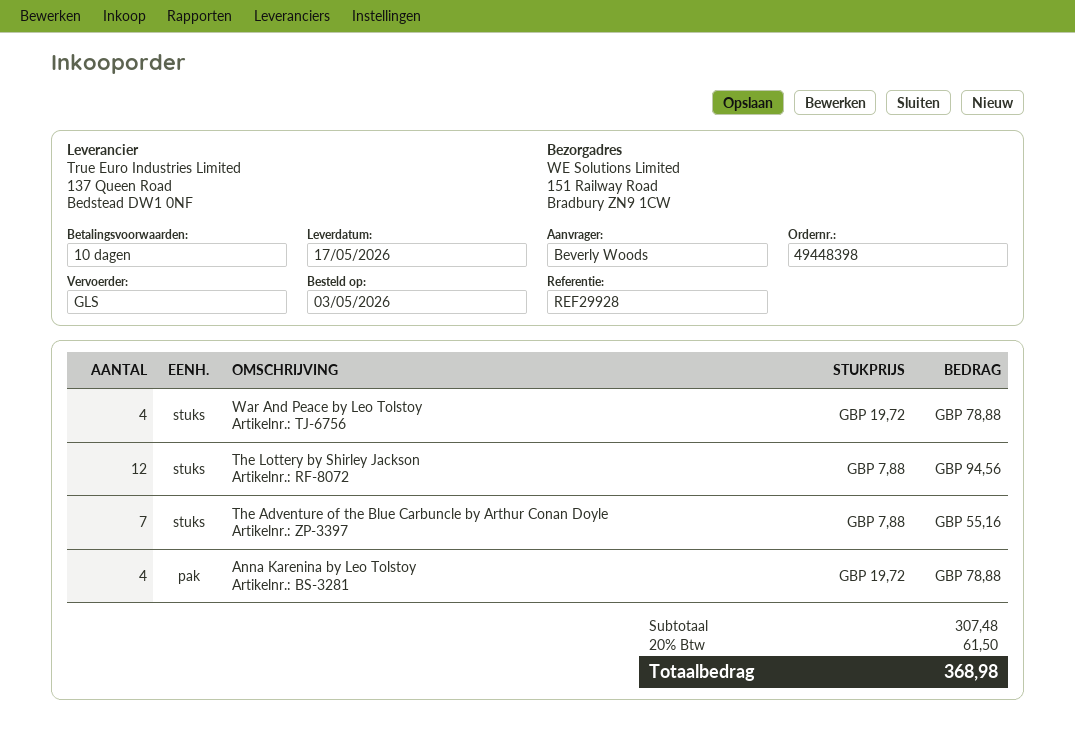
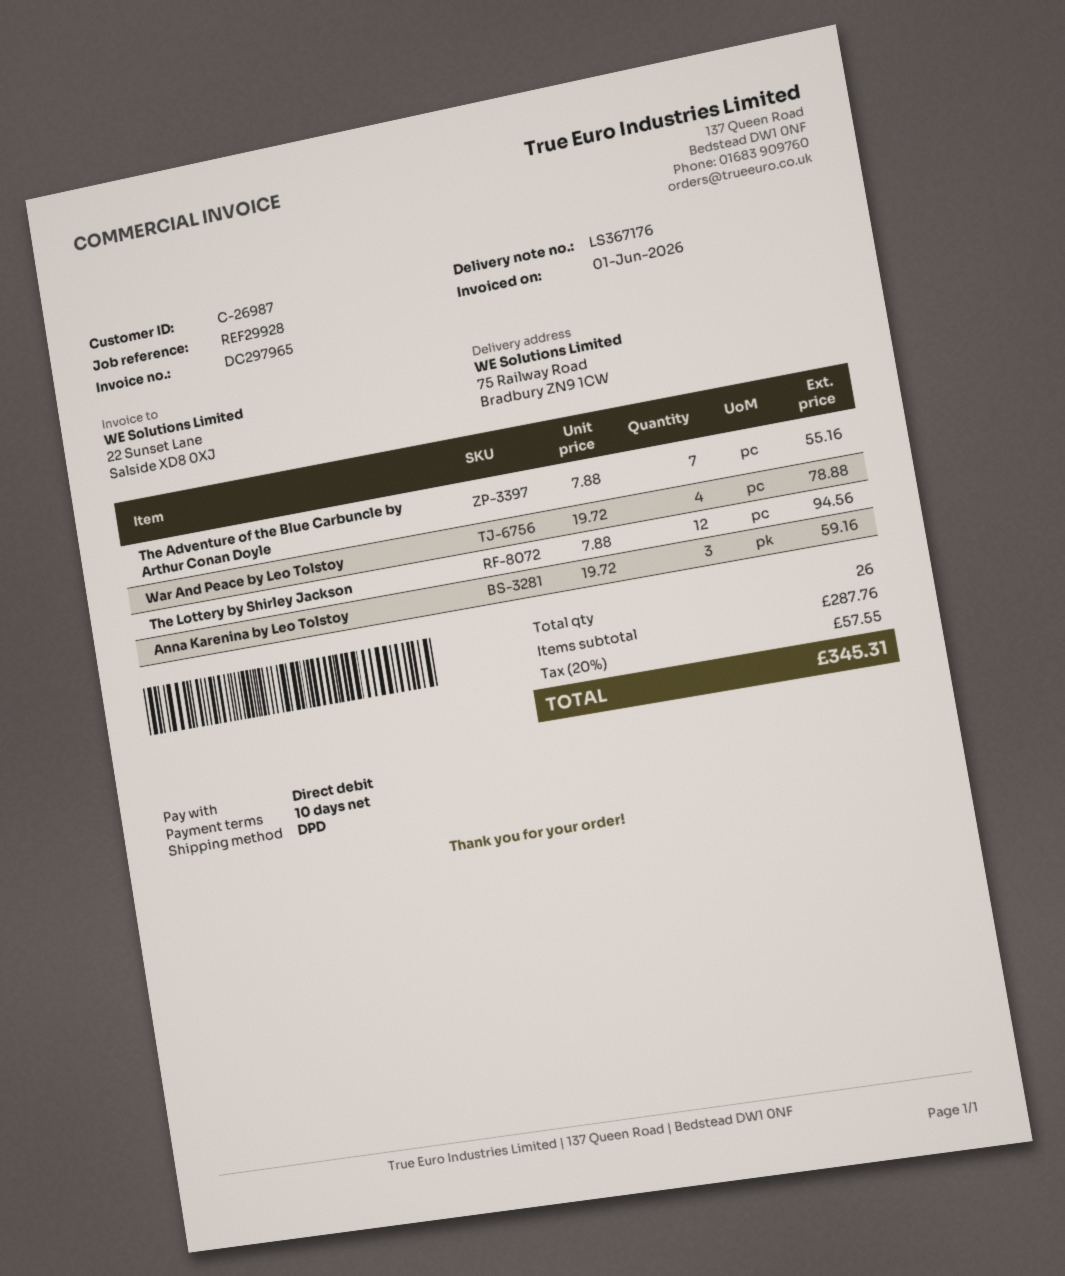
shipping method: GLS -> DPD
ship to: 151 Railway Road, Bradbury ZN9 1CW -> 75 Railway Road, Bradbury ZN9 1CW
Anna Karenina by Leo Tolstoy: 4 x 19.72 = 78.88 -> 3 x 19.72 = 59.16
subtotal: 307.48 -> 287.76
tax: 20% = 61.50 -> 20% = 57.55
total: 368.98 -> 345.31

